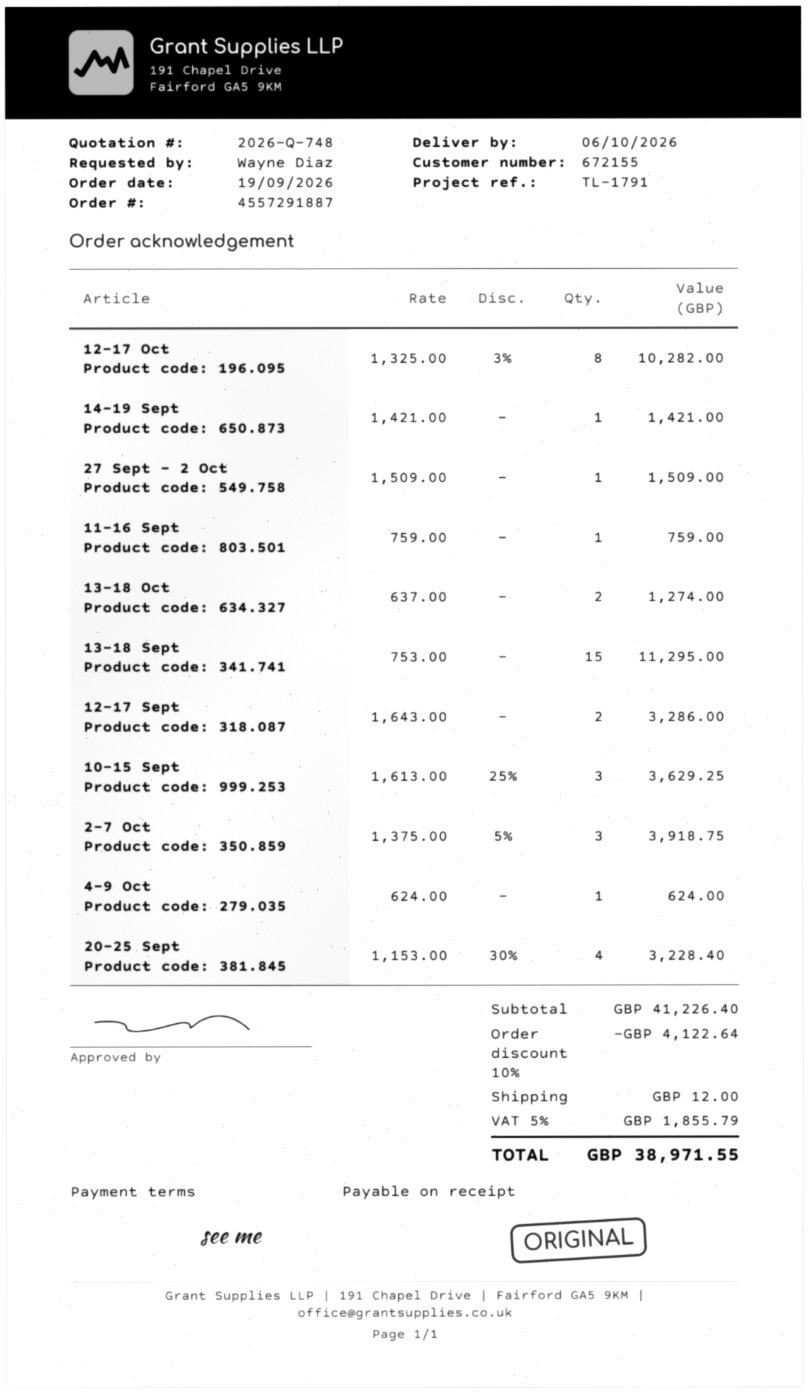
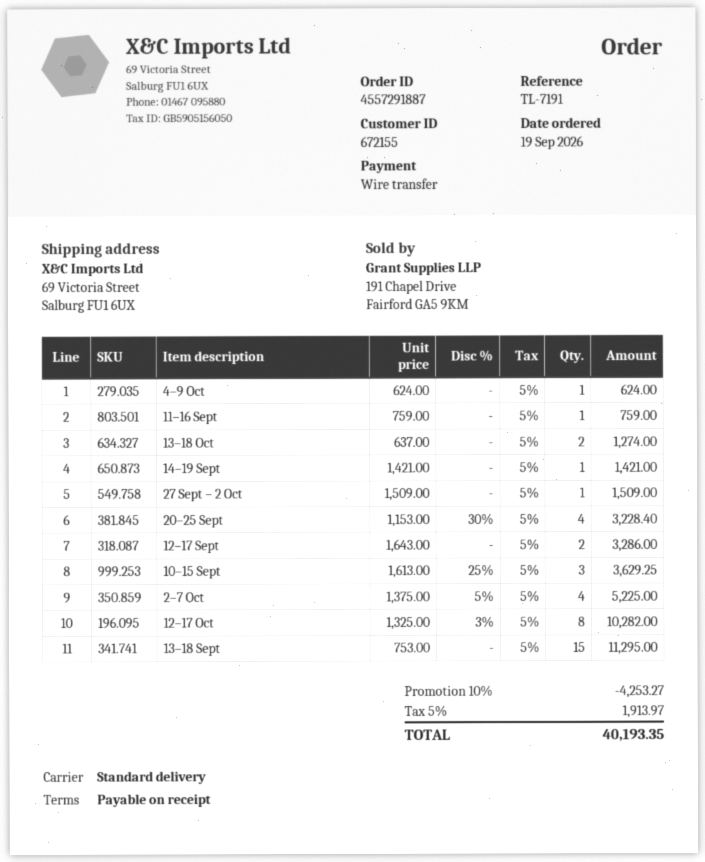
reference: TL-1791 -> TL-7191
2–7 Oct: 3 x 1375.00 - 5% = 3918.75 -> 4 x 1375.00 - 5% = 5225.00
discount: 10% = 4122.64 -> 10% = 4253.27
shipping: 12.00 -> none
tax: 5% = 1855.79 -> 5% = 1913.97
total: 38971.55 -> 40193.35

